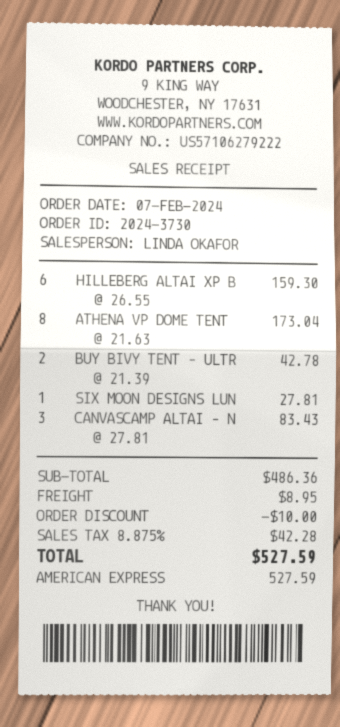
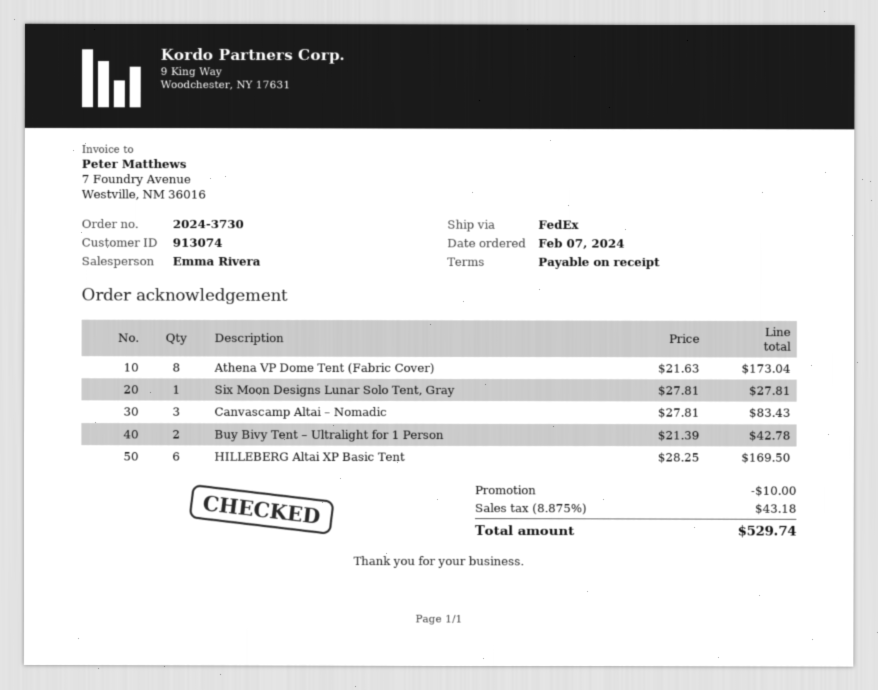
sales rep: LINDA OKAFOR -> Emma Rivera
HILLEBERG ALTAI XP B: 6 x 26.55 = 159.30 -> 6 x 28.25 = 169.50
shipping: 8.95 -> none
tax: 8.875% = 42.28 -> 8.875% = 43.18
total: 527.59 -> 529.74

